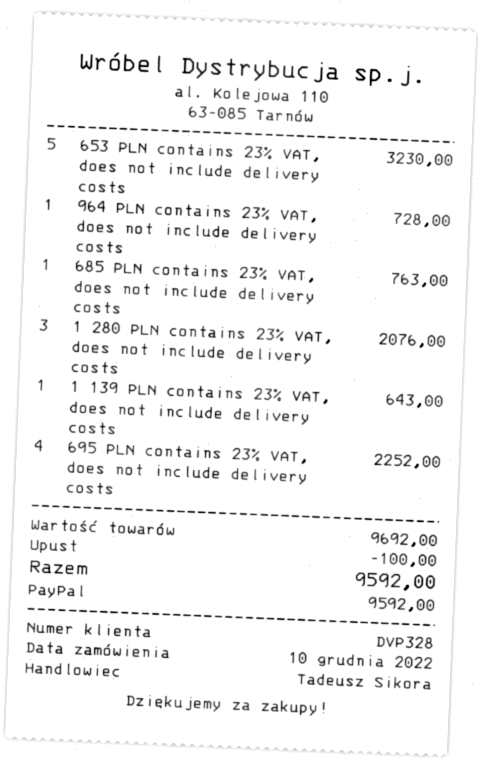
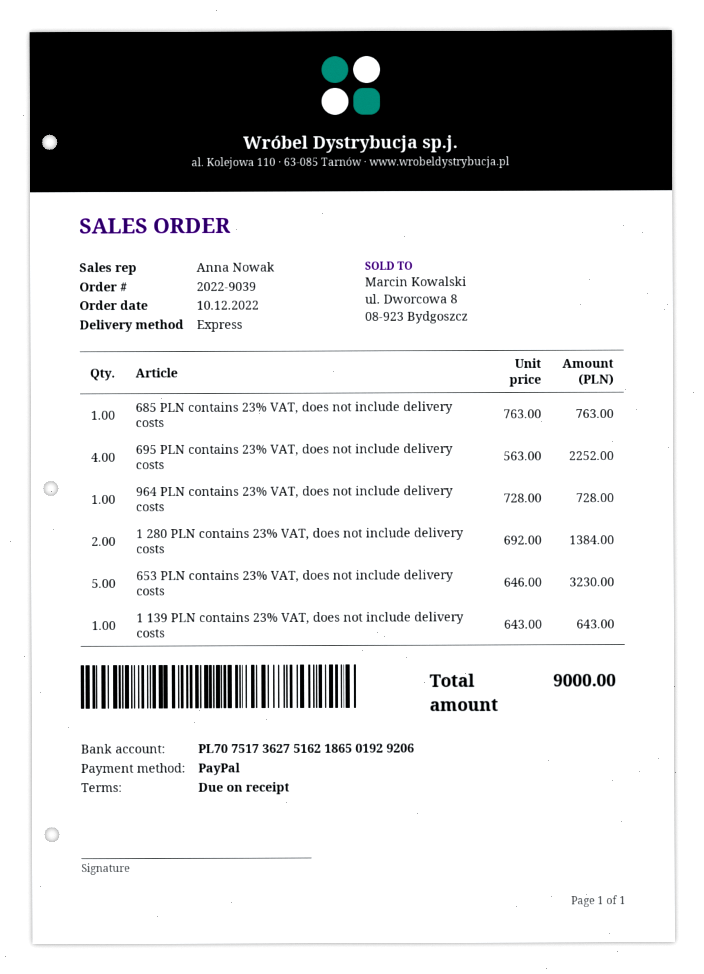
sales rep: Tadeusz Sikora -> Anna Nowak
1 280 PLN contains 23% VAT, does not include delivery costs: 3 for 2076.00 -> 2 for 1384.00
discount: 100.00 -> none
total: 9592.00 -> 9000.00

